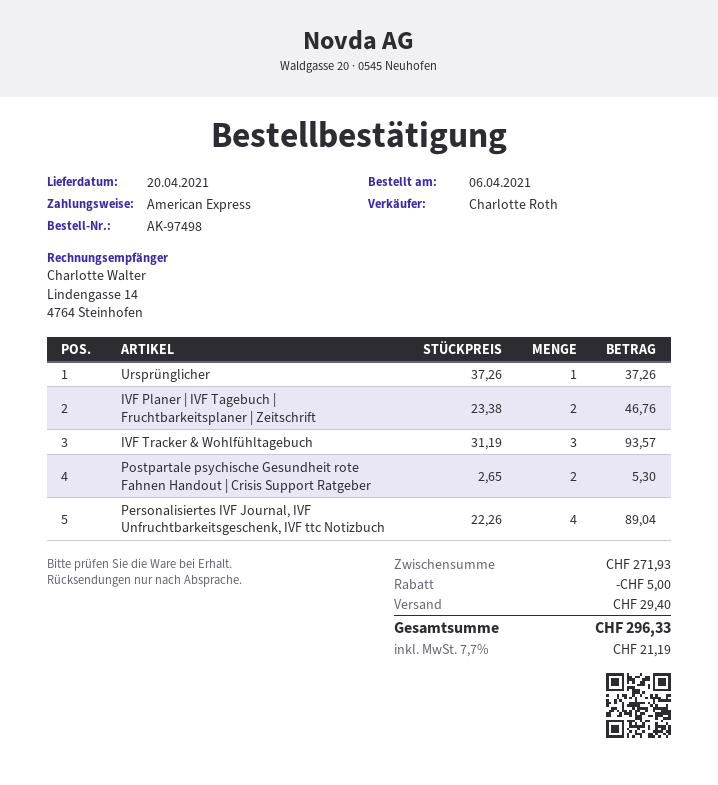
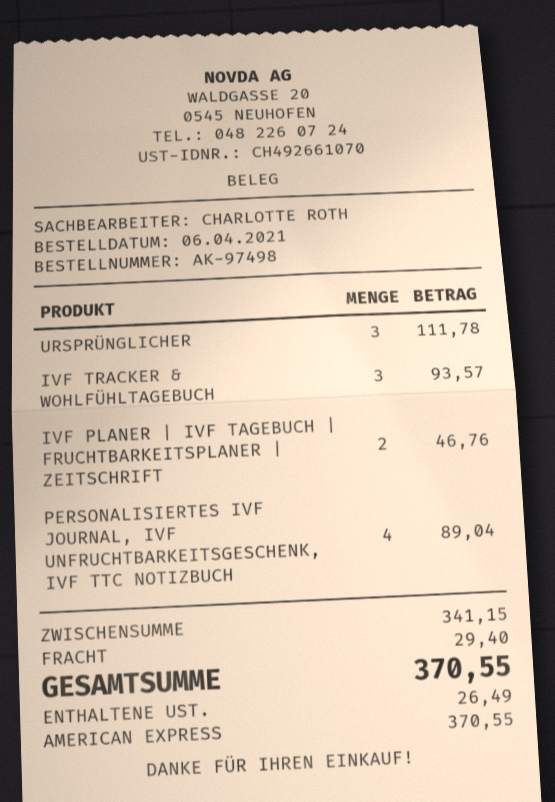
Ursprünglicher: 1 for 37.26 -> 3 for 111.78
Postpartale psychische Gesundheit rote Fahnen Handout | Crisis Support Ratgeber: 2 for 5.30 -> none
subtotal: 271.93 -> 341.15
discount: 5.00 -> none
tax: 21.19 -> 26.49
total: 296.33 -> 370.55

